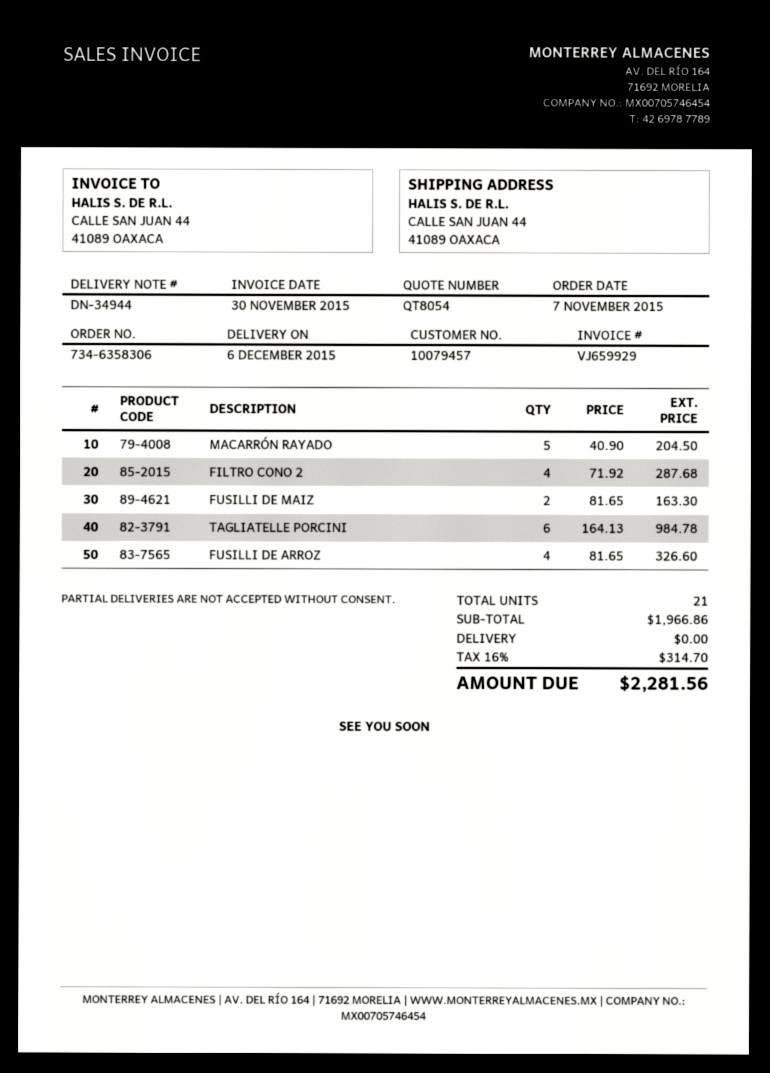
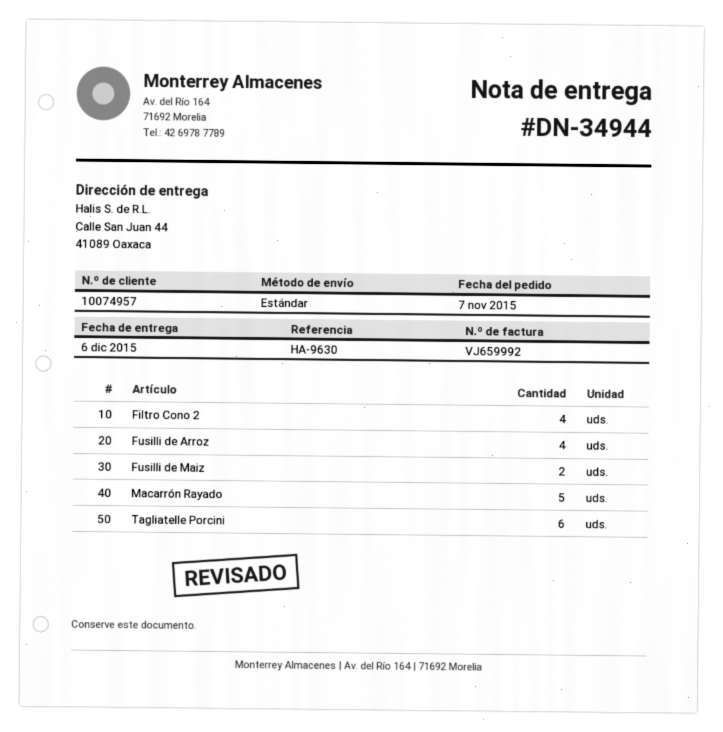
invoice number: VJ659929 -> VJ659992
customer number: 10079457 -> 10074957

